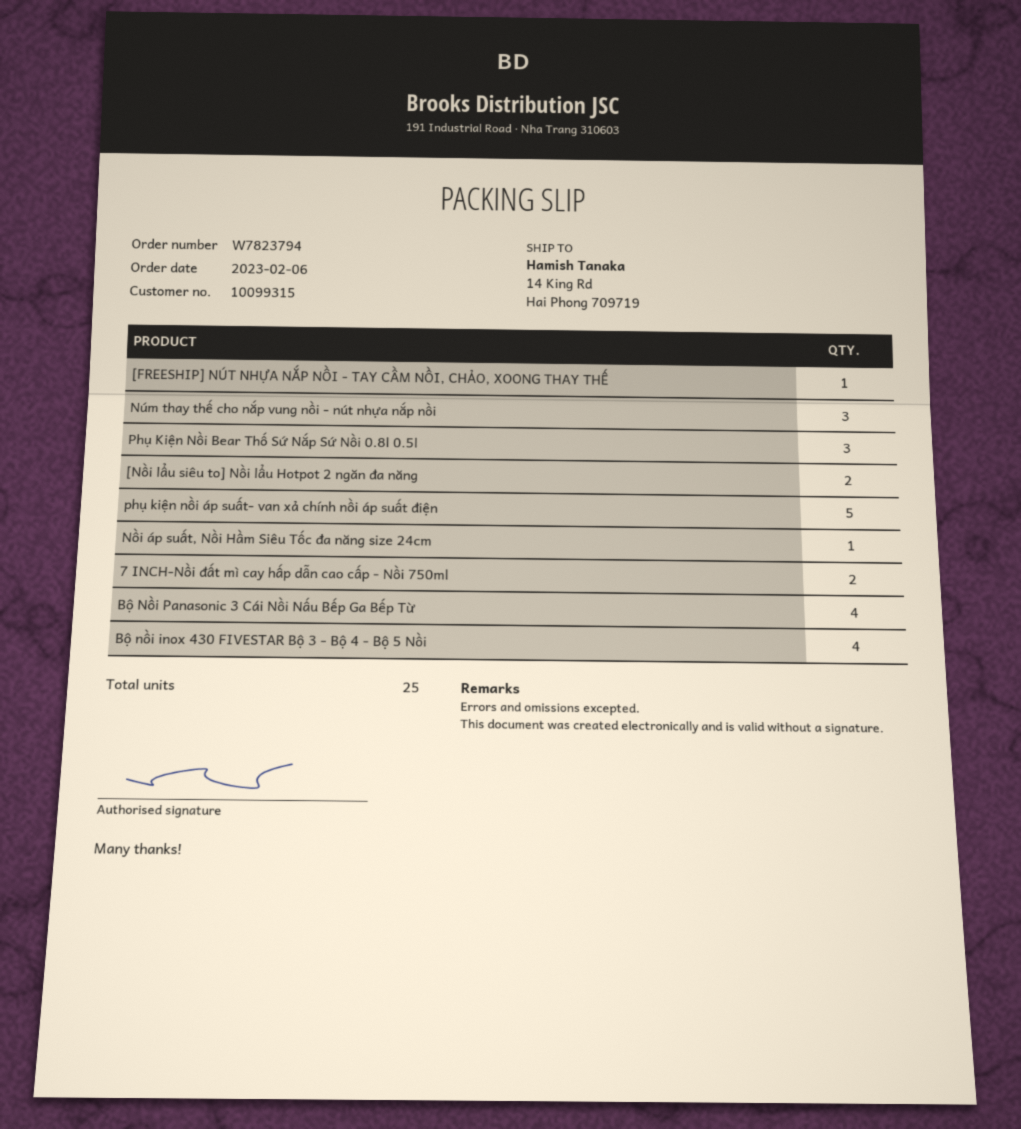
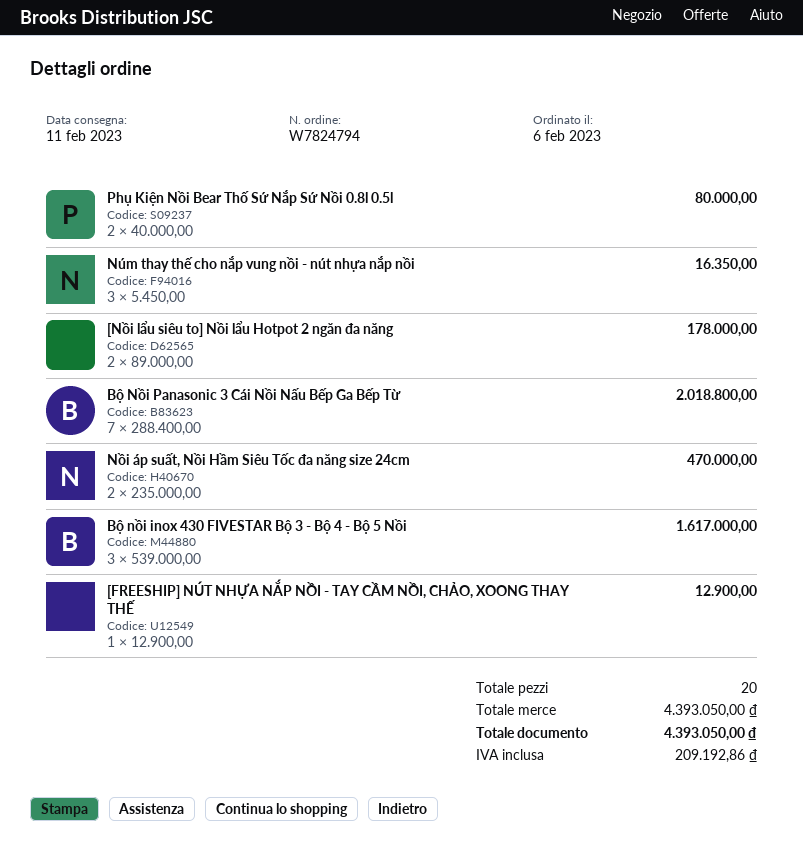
order number: W7823794 -> W7824794
Phụ Kiện Nồi Bear Thố Sứ Nắp Sứ Nồi 0.8l 0.5l: 3 -> 2
phụ kiện nồi áp suất- van xả chính nồi áp suất điện: 5 -> none
Nồi áp suất, Nồi Hầm Siêu Tốc đa năng size 24cm: 1 -> 2
7 INCH-Nồi đất mì cay hấp dẫn cao cấp - Nồi 750ml: 2 -> none
Bộ Nồi Panasonic 3 Cái Nồi Nấu Bếp Ga Bếp Từ: 4 -> 7
Bộ nồi inox 430 FIVESTAR Bộ 3 - Bộ 4 - Bộ 5 Nồi: 4 -> 3
total quantity: 25 -> 20

